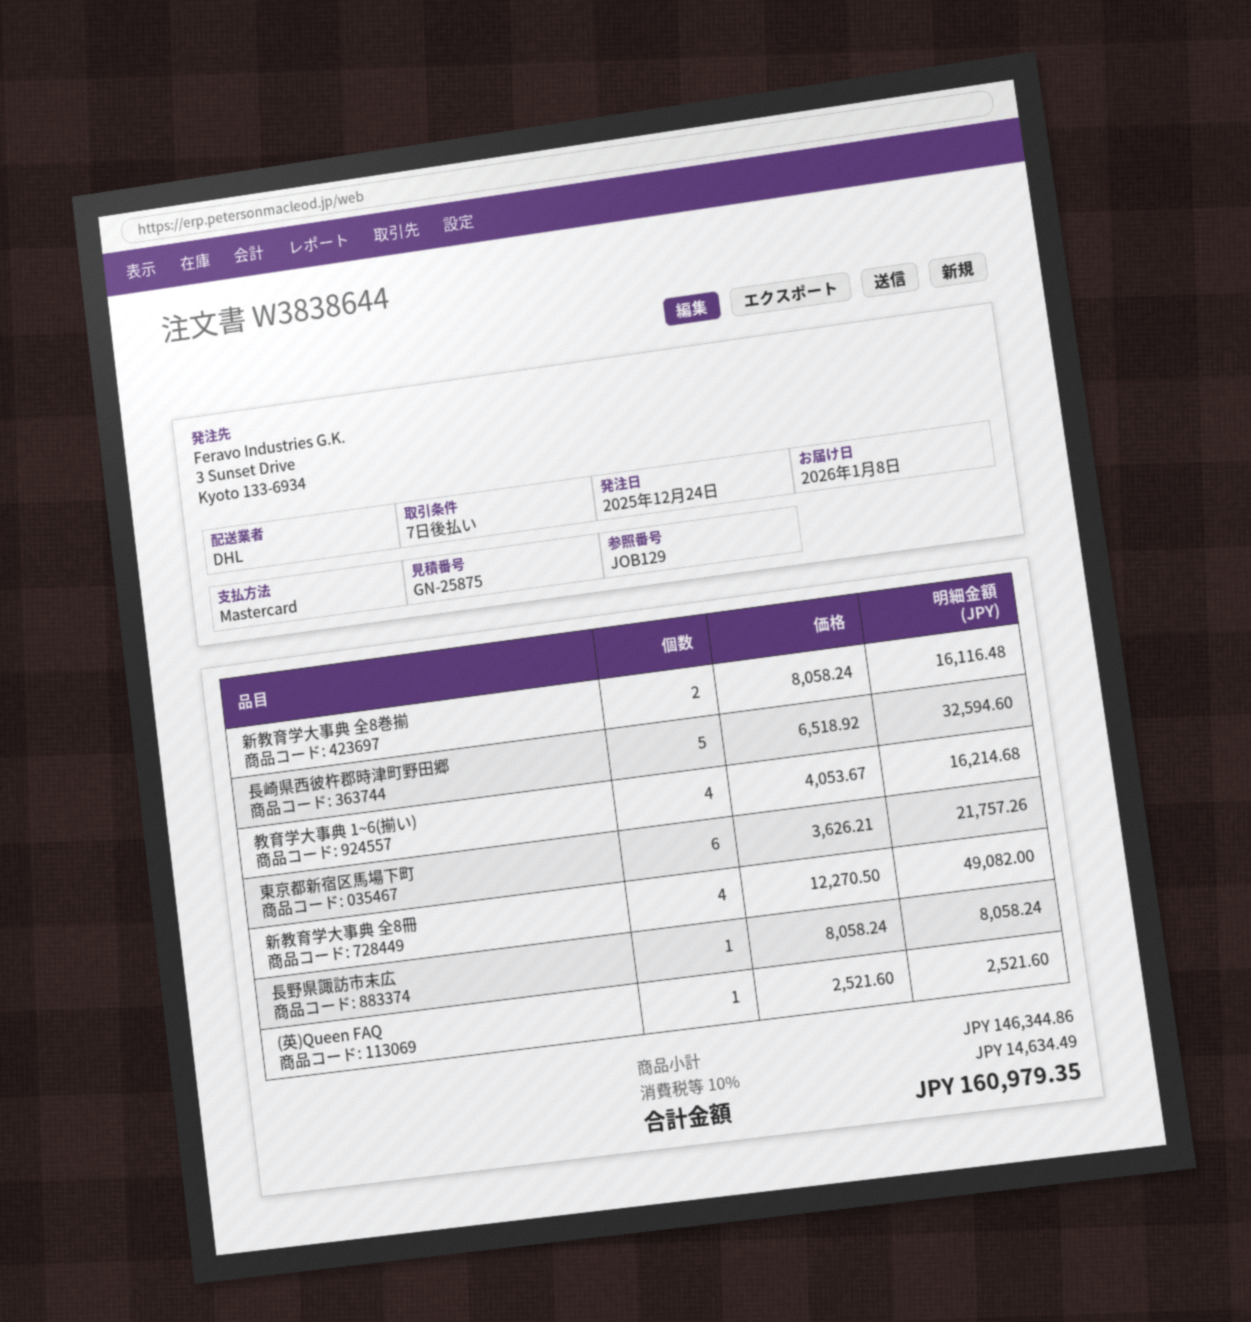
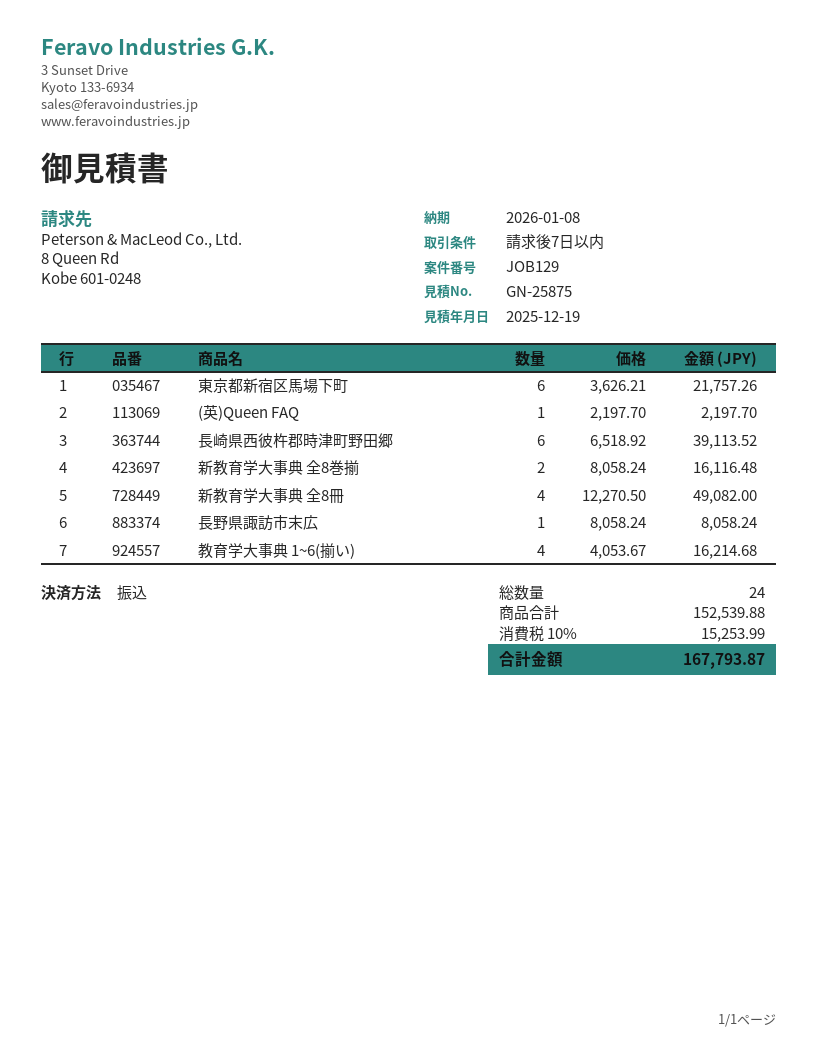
payment method: Mastercard -> bank transfer
長崎県西彼杵郡時津町野田郷: 5 x 6518.92 = 32594.60 -> 6 x 6518.92 = 39113.52
(英)Queen FAQ: 1 x 2521.60 = 2521.60 -> 1 x 2197.70 = 2197.70
subtotal: 146344.86 -> 152539.88
tax: 10% = 14634.49 -> 10% = 15253.99
total: 160979.35 -> 167793.87

